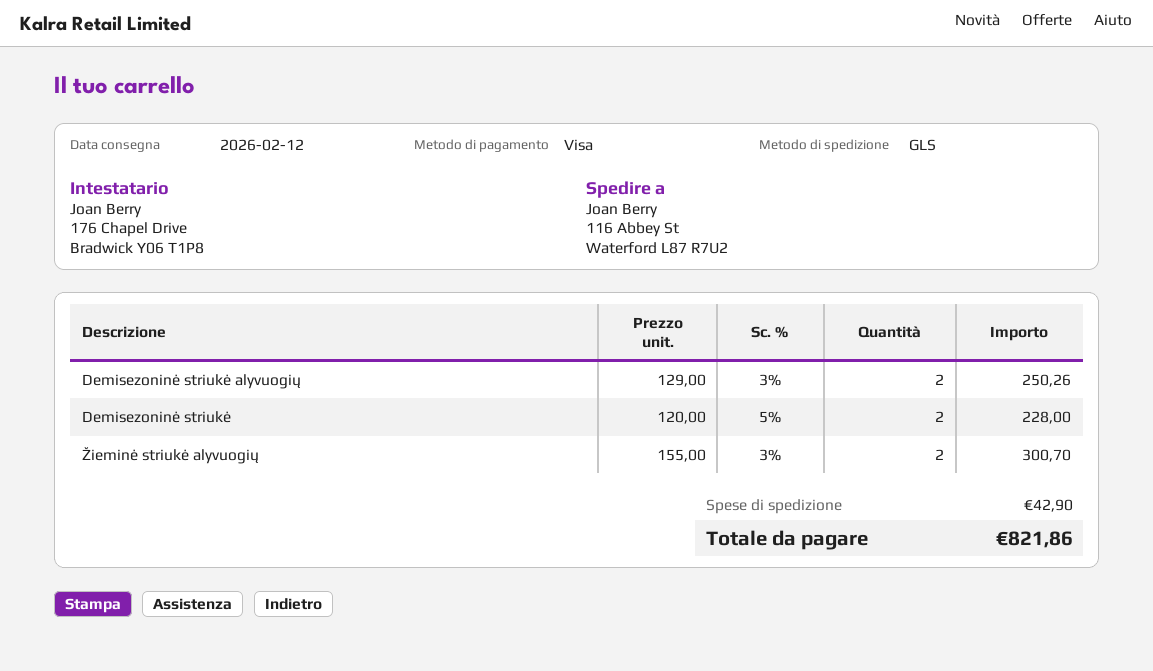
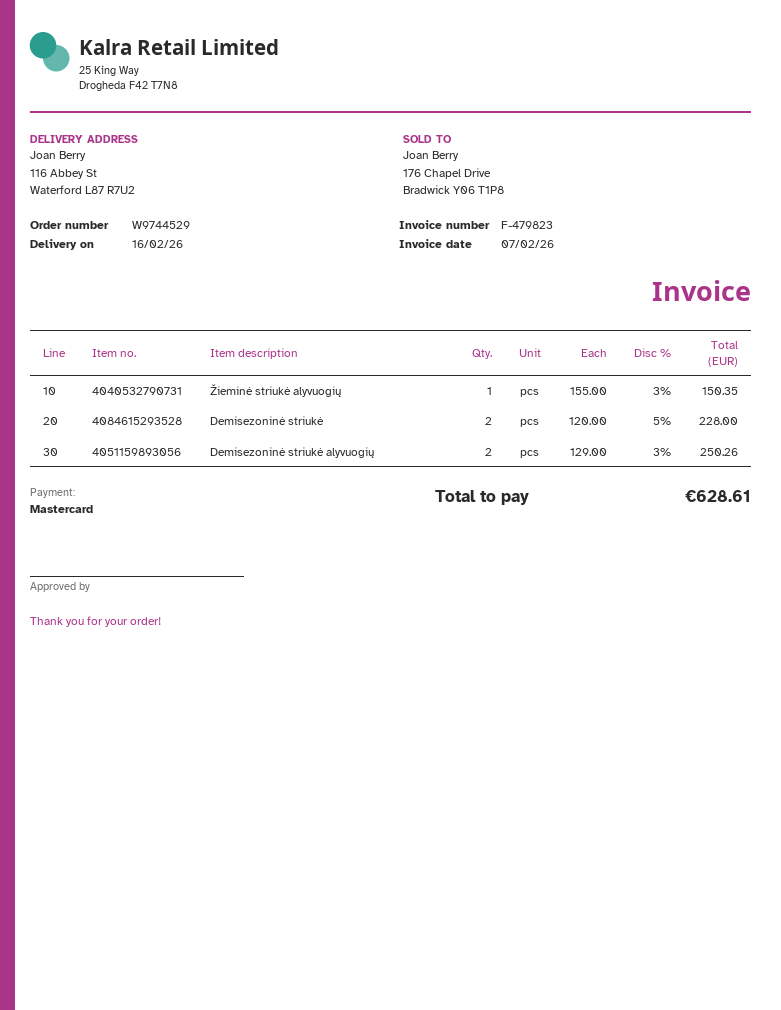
delivery date: 2026-02-12 -> 2026-02-16
payment method: Visa -> Mastercard
Žieminė striukė alyvuogių: 2 x 155.00 - 3% = 300.70 -> 1 x 155.00 - 3% = 150.35
shipping: 42.90 -> none
total: 821.86 -> 628.61

